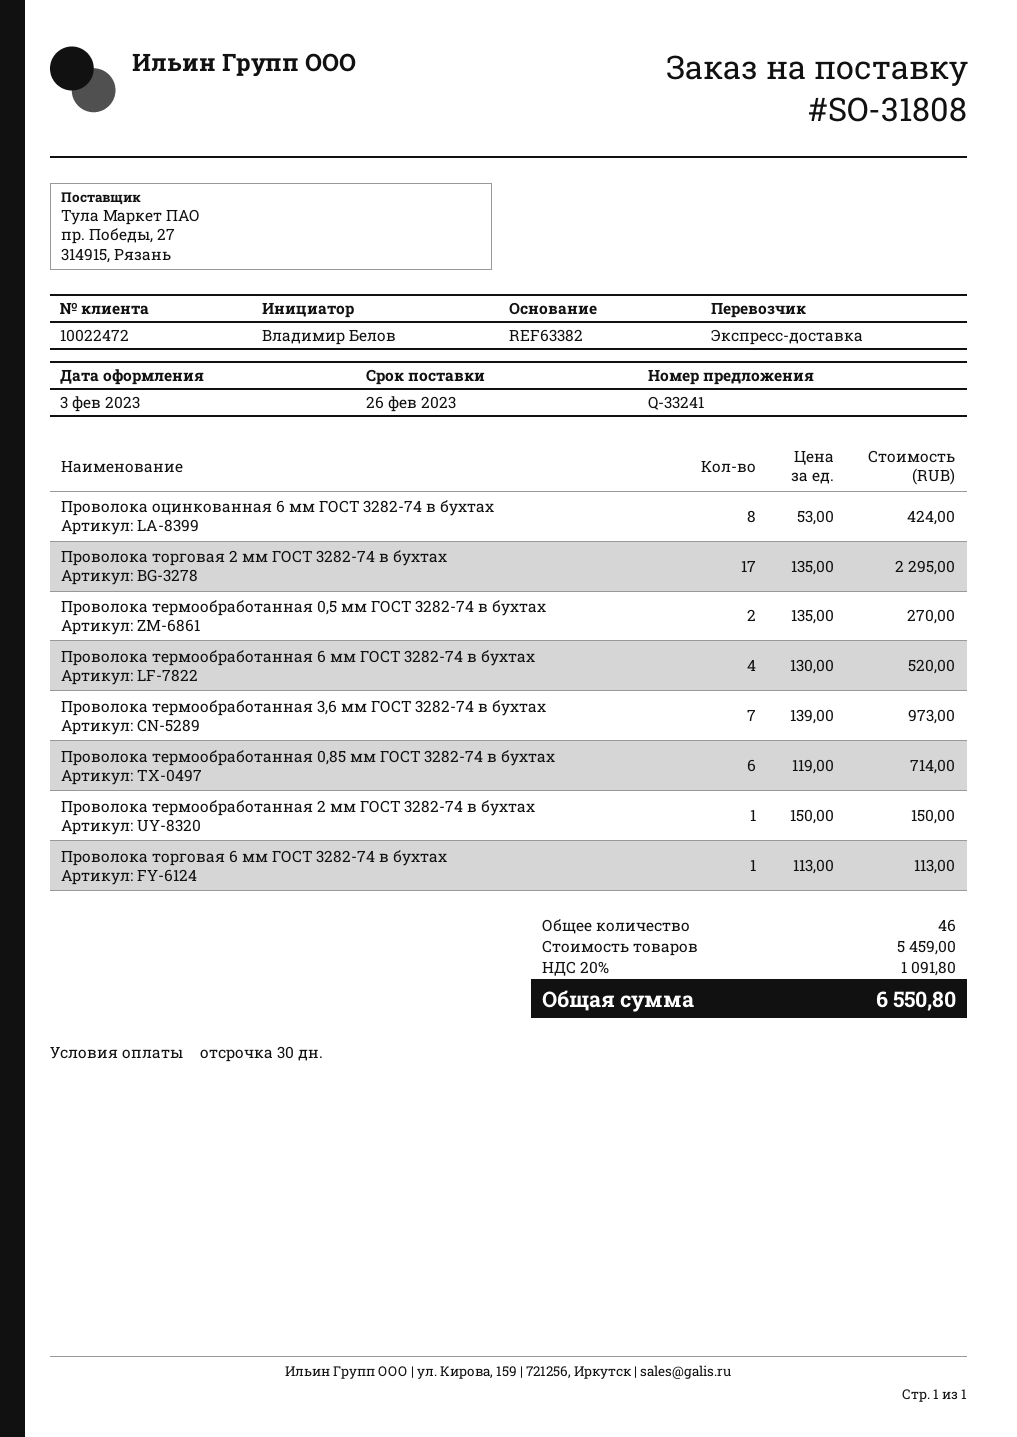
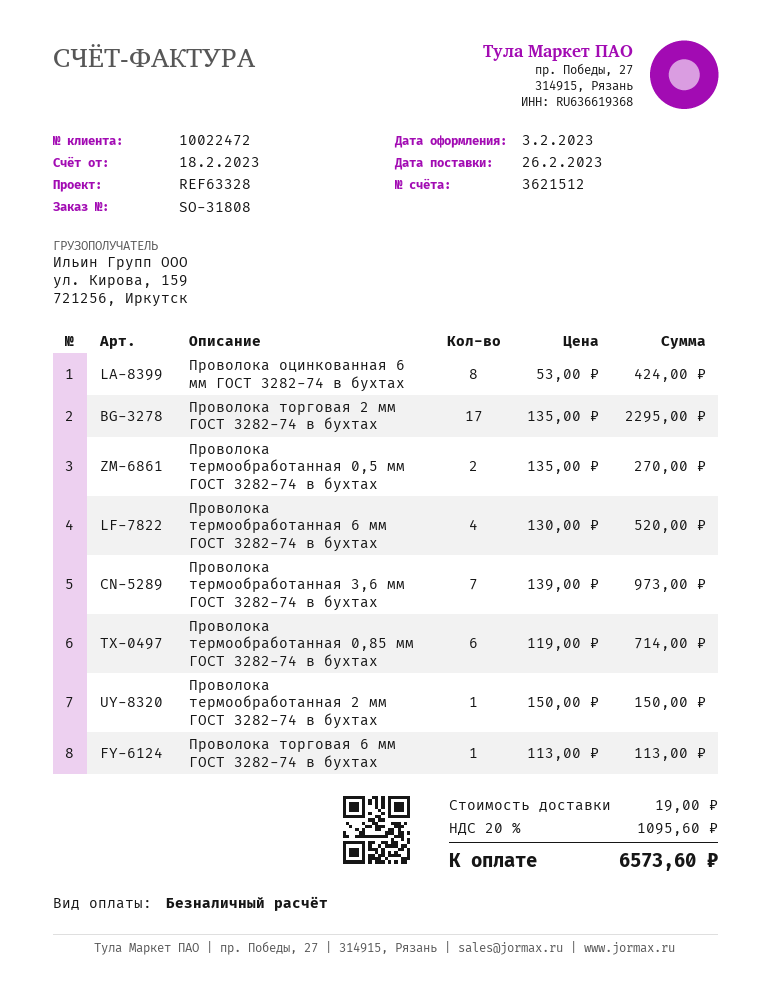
reference: REF63382 -> REF63328
shipping: none -> 19.00
tax: 20% = 1091.80 -> 20% = 1095.60
total: 6550.80 -> 6573.60

